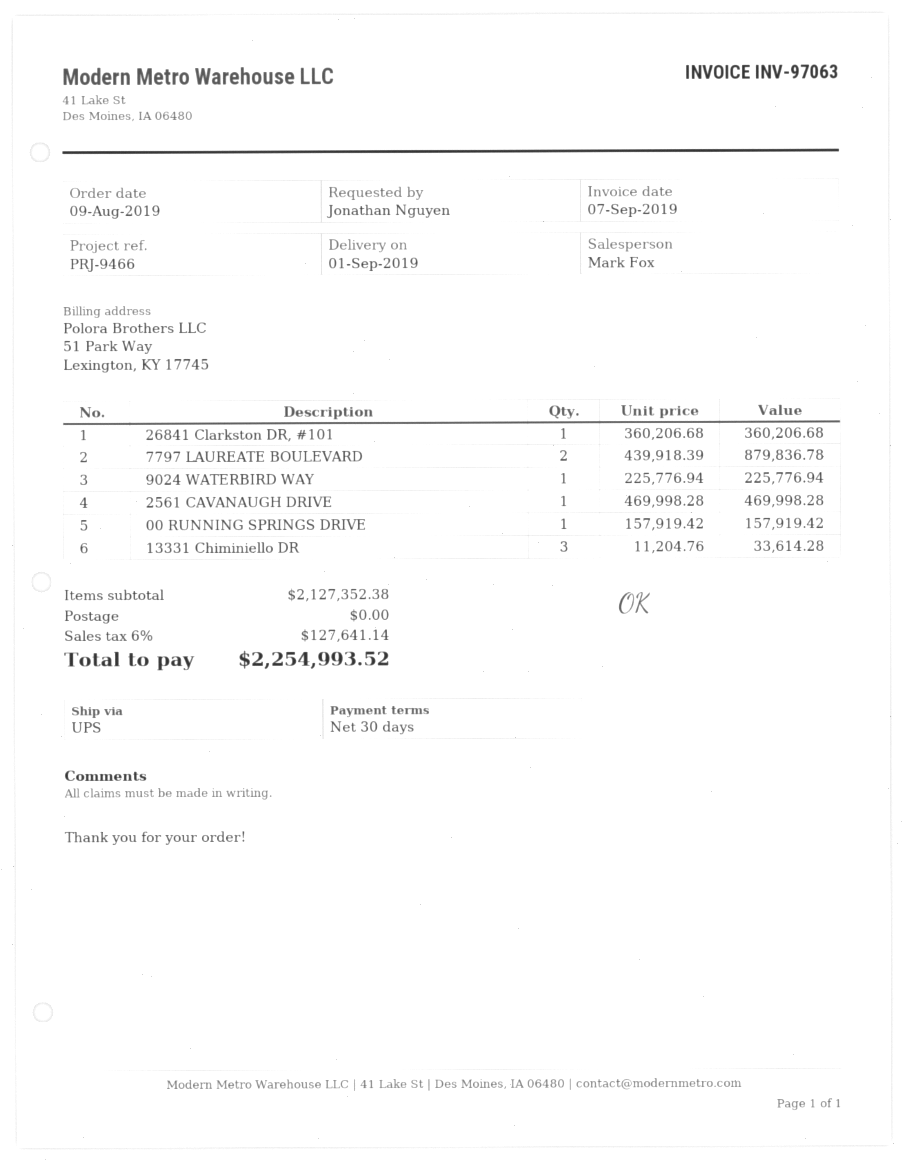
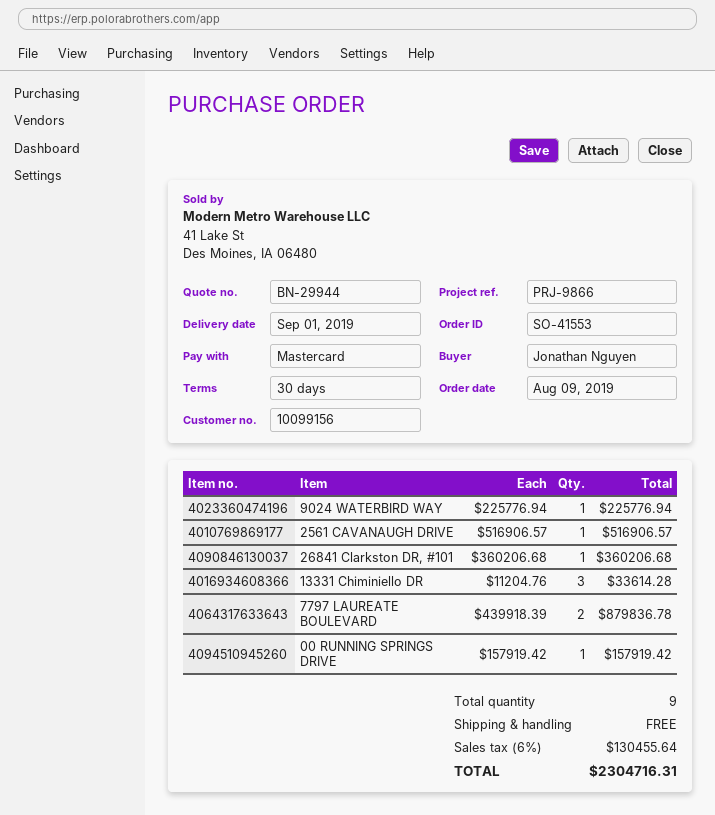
reference: PRJ-9466 -> PRJ-9866
2561 CAVANAUGH DRIVE: 1 x 469998.28 = 469998.28 -> 1 x 516906.57 = 516906.57
tax: 6% = 127641.14 -> 6% = 130455.64
total: 2254993.52 -> 2304716.31

